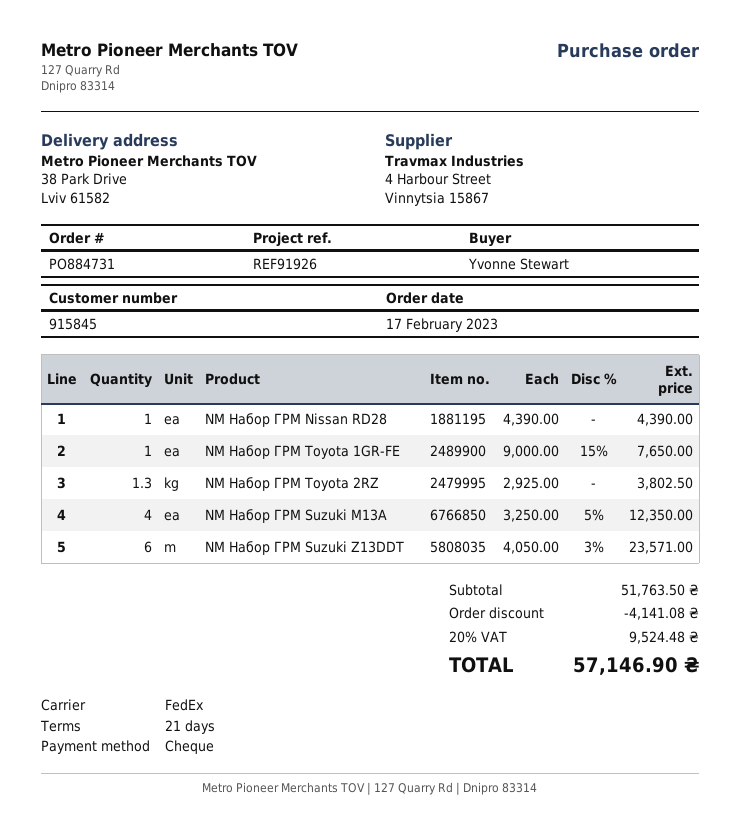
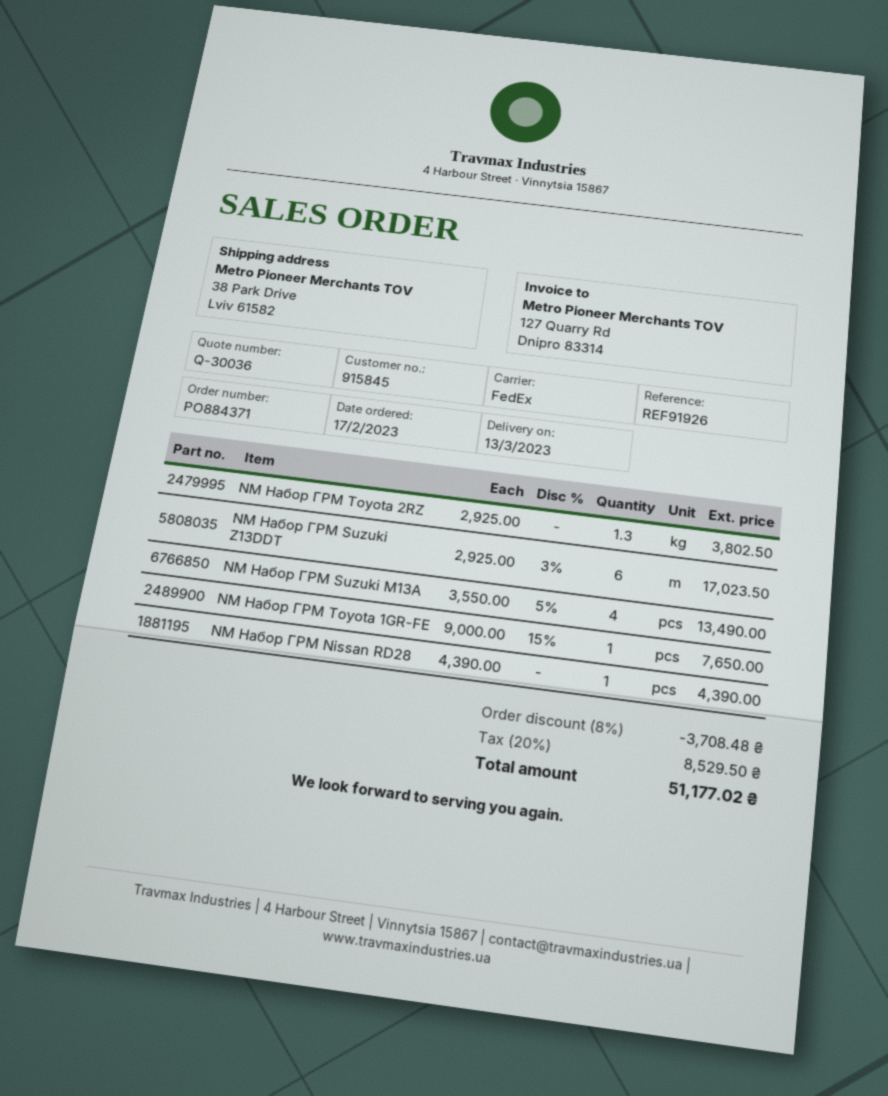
order number: PO884731 -> PO884371
NM Набор ГРМ Suzuki M13A: 4 x 3250.00 - 5% = 12350.00 -> 4 x 3550.00 - 5% = 13490.00
NM Набор ГРМ Suzuki Z13DDT: 6 x 4050.00 - 3% = 23571.00 -> 6 x 2925.00 - 3% = 17023.50
discount: 4141.08 -> 3708.48
tax: 20% = 9524.48 -> 20% = 8529.50
total: 57146.90 -> 51177.02

